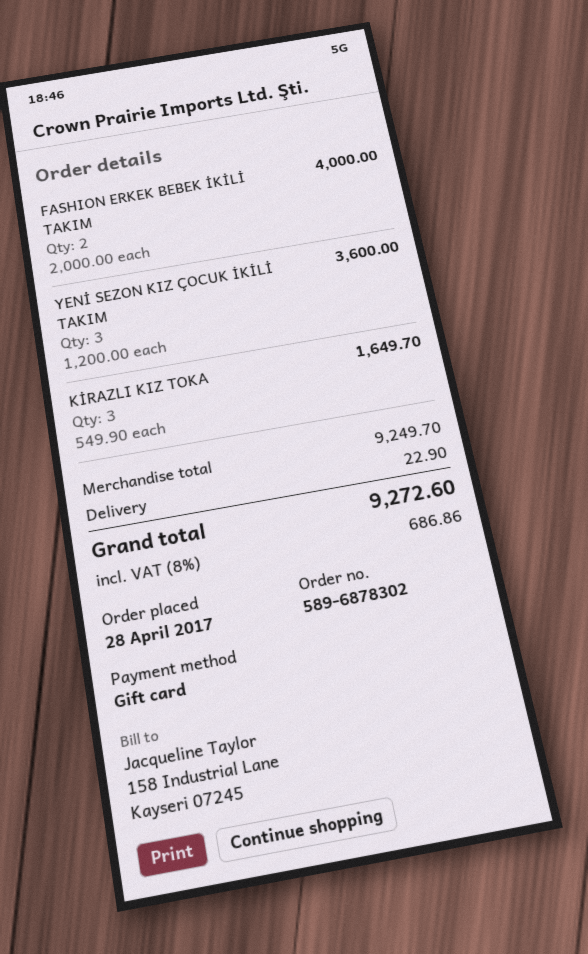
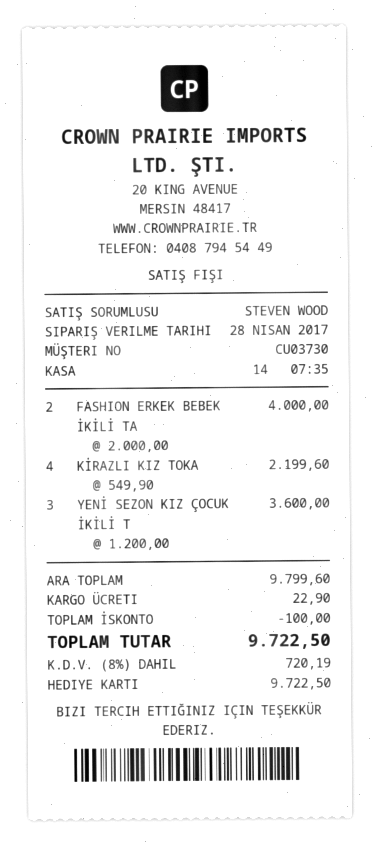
KİRAZLI KIZ TOKA: 3 x 549.90 = 1649.70 -> 4 x 549.90 = 2199.60
subtotal: 9249.70 -> 9799.60
discount: none -> 100.00
tax: 8% = 686.86 -> 8% = 720.19
total: 9272.60 -> 9722.50

